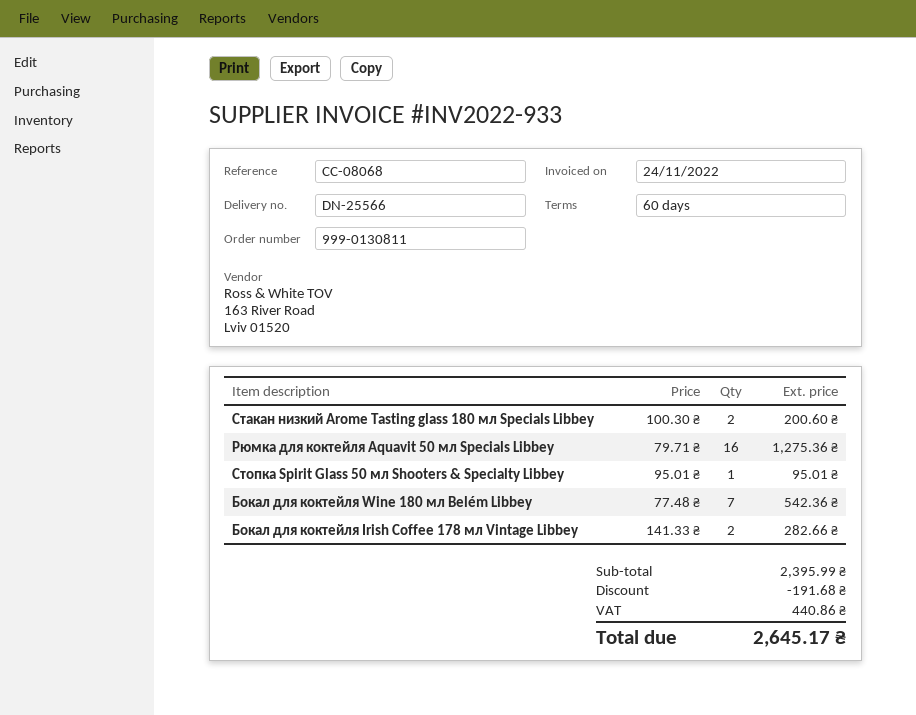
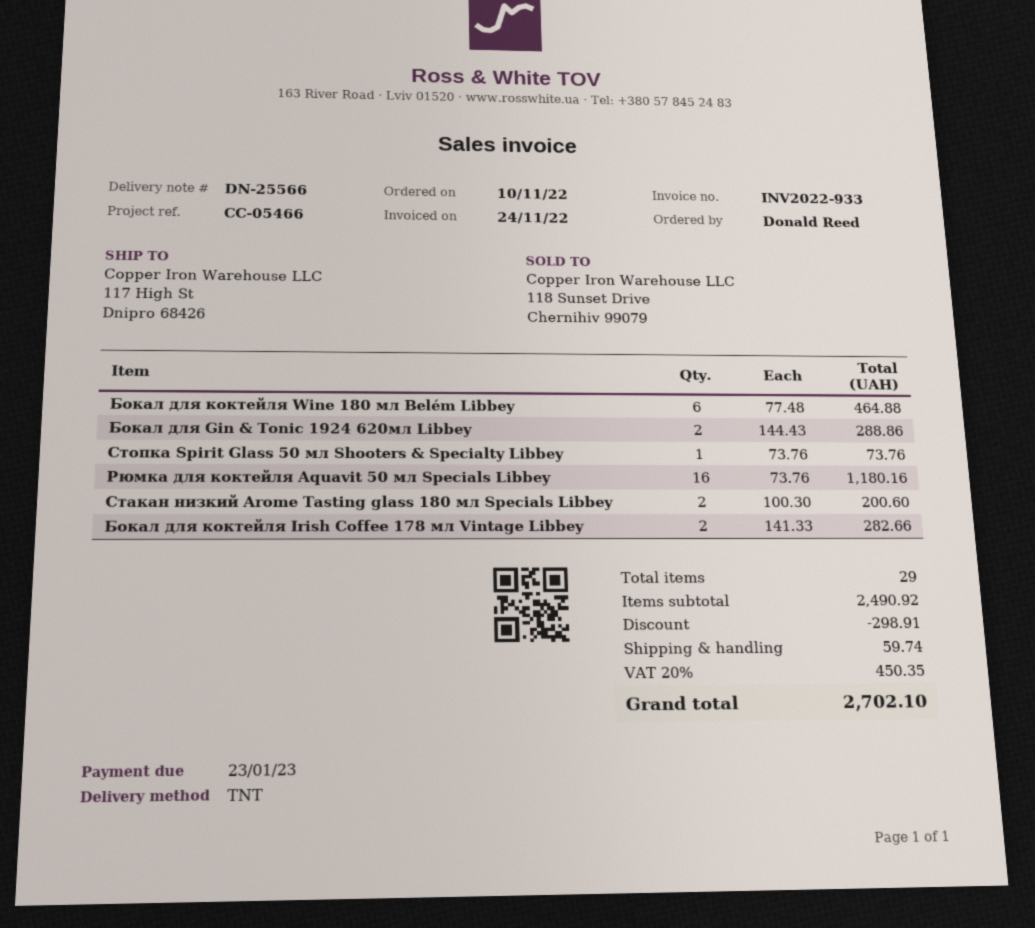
reference: CC-08068 -> CC-05466
Рюмка для коктейля Aquavit 50 мл Specials Libbey: 16 x 79.71 = 1275.36 -> 16 x 73.76 = 1180.16
Стопка Spirit Glass 50 мл Shooters & Specialty Libbey: 1 x 95.01 = 95.01 -> 1 x 73.76 = 73.76
Бокал для коктейля Wine 180 мл Belém Libbey: 7 x 77.48 = 542.36 -> 6 x 77.48 = 464.88
Бокал для Gin & Tonic 1924 620мл Libbey: none -> 2 x 144.43 = 288.86
subtotal: 2395.99 -> 2490.92
discount: 191.68 -> 298.91
shipping: none -> 59.74
tax: 440.86 -> 450.35
total: 2645.17 -> 2702.10

